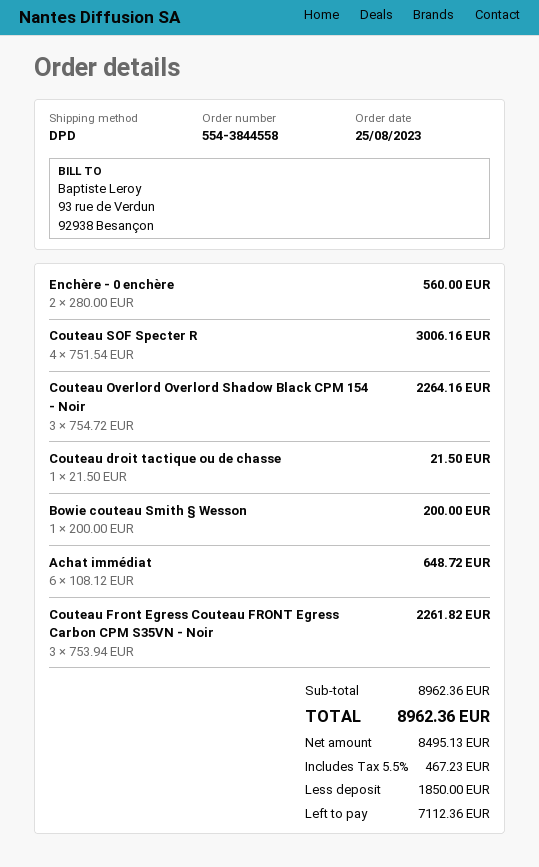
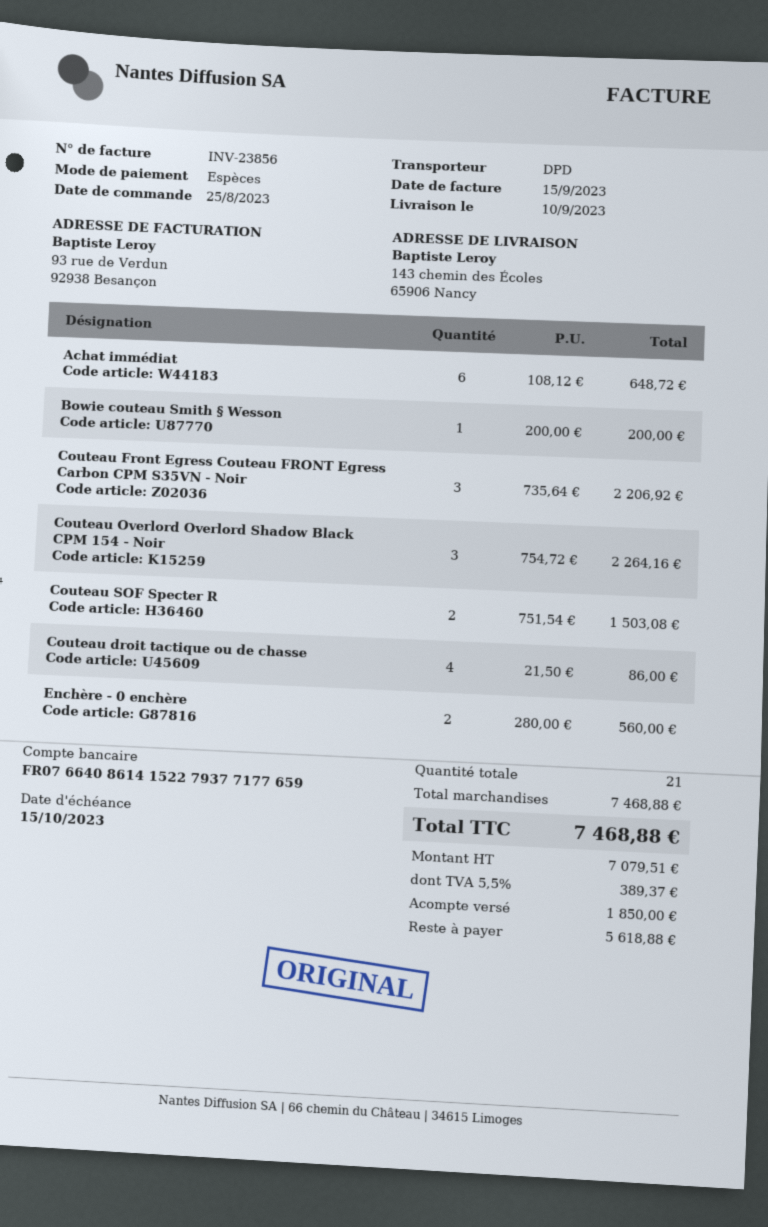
Couteau SOF Specter R: 4 x 751.54 = 3006.16 -> 2 x 751.54 = 1503.08
Couteau droit tactique ou de chasse: 1 x 21.50 = 21.50 -> 4 x 21.50 = 86.00
Couteau Front Egress Couteau FRONT Egress Carbon CPM S35VN - Noir: 3 x 753.94 = 2261.82 -> 3 x 735.64 = 2206.92
subtotal: 8962.36 -> 7468.88
net: 8495.13 -> 7079.51
tax: 5.5% = 467.23 -> 5.5% = 389.37
total: 8962.36 -> 7468.88
balance: 7112.36 -> 5618.88

